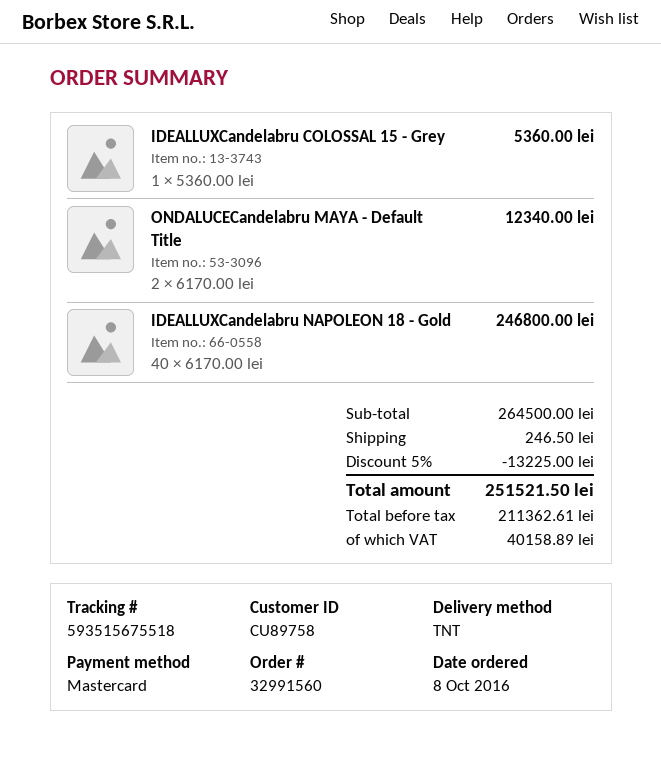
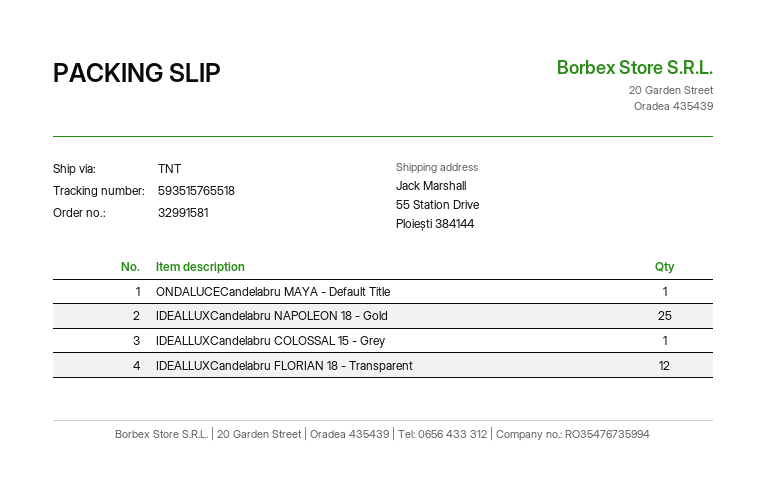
order number: 32991560 -> 32991581
tracking number: 593515675518 -> 593515765518
ONDALUCECandelabru MAYA - Default Title: 2 -> 1
IDEALLUXCandelabru NAPOLEON 18 - Gold: 40 -> 25
IDEALLUXCandelabru FLORIAN 18 - Transparent: none -> 12

